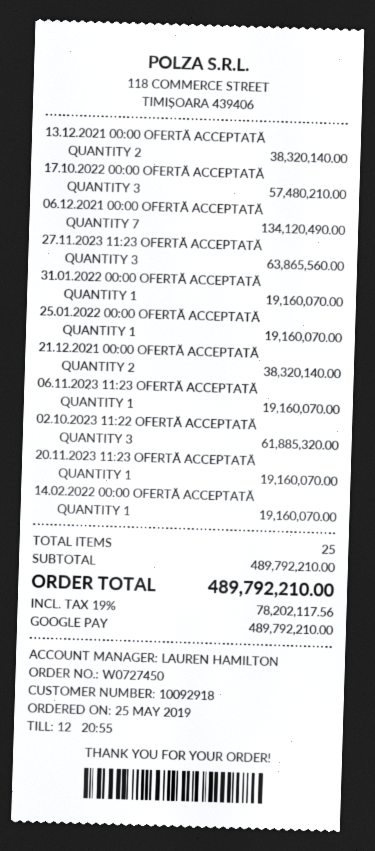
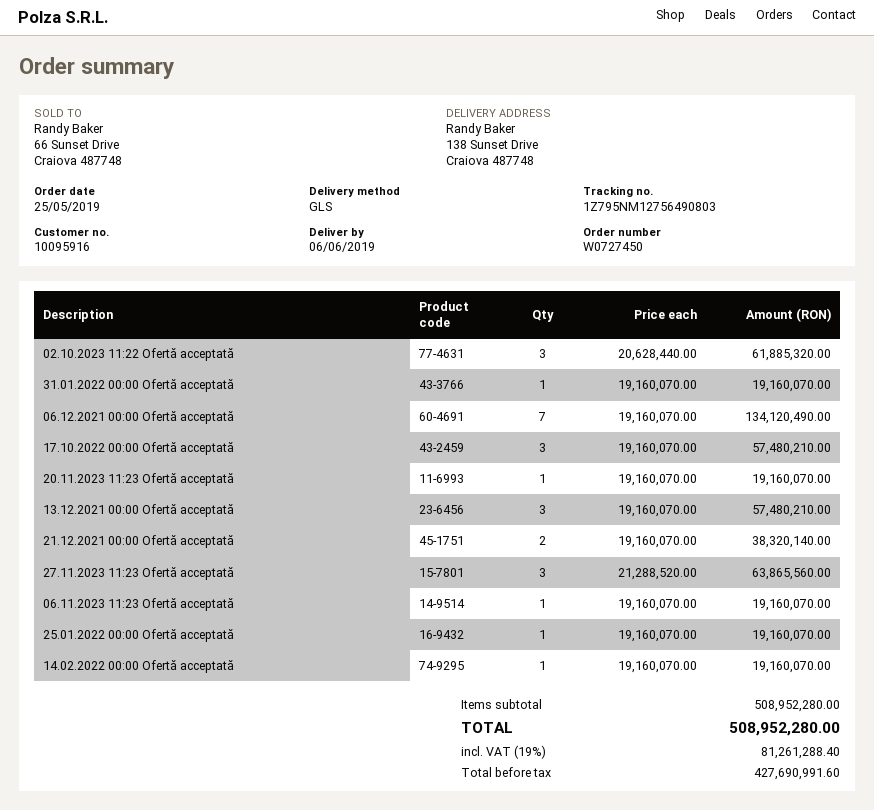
customer number: 10092918 -> 10095916
13.12.2021 00:00 OFERTĂ ACCEPTATĂ: 2 for 38320140.00 -> 3 for 57480210.00
subtotal: 489792210.00 -> 508952280.00
tax: 19% = 78202117.56 -> 19% = 81261288.40
total: 489792210.00 -> 508952280.00

